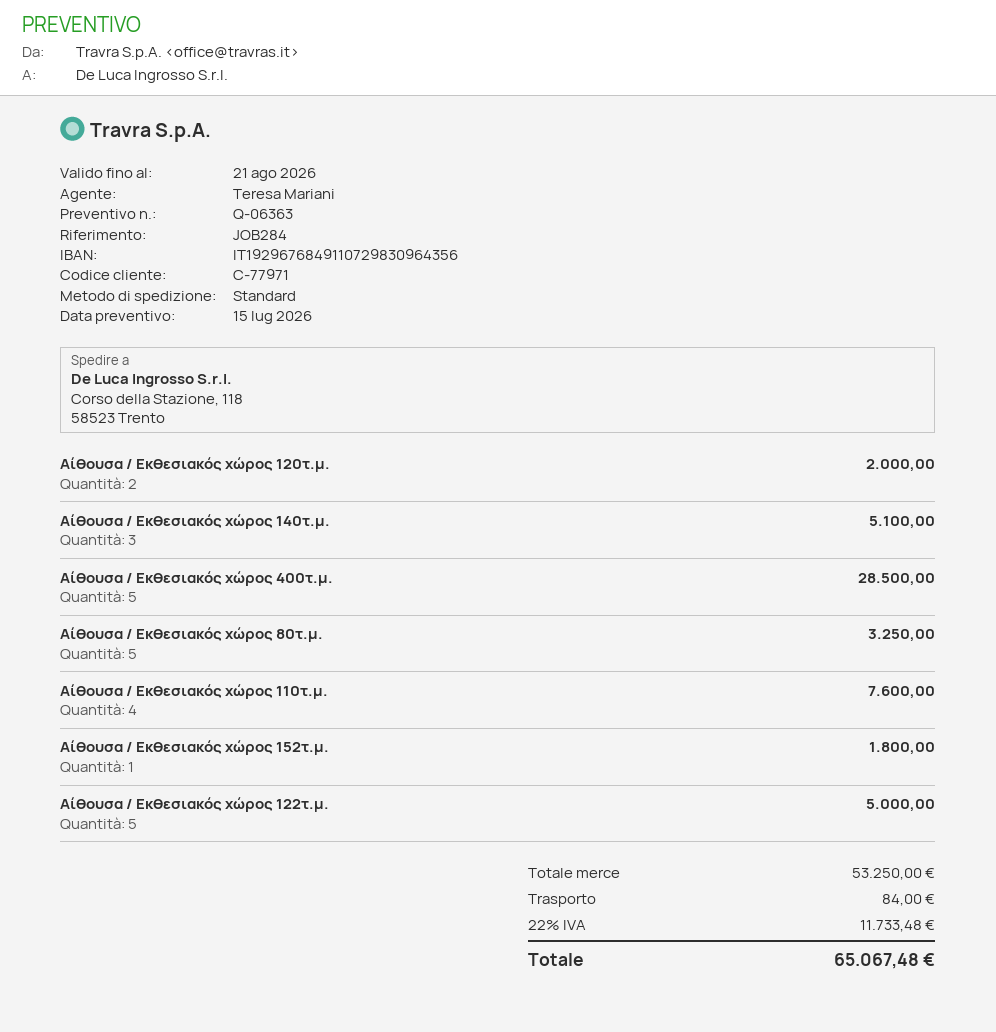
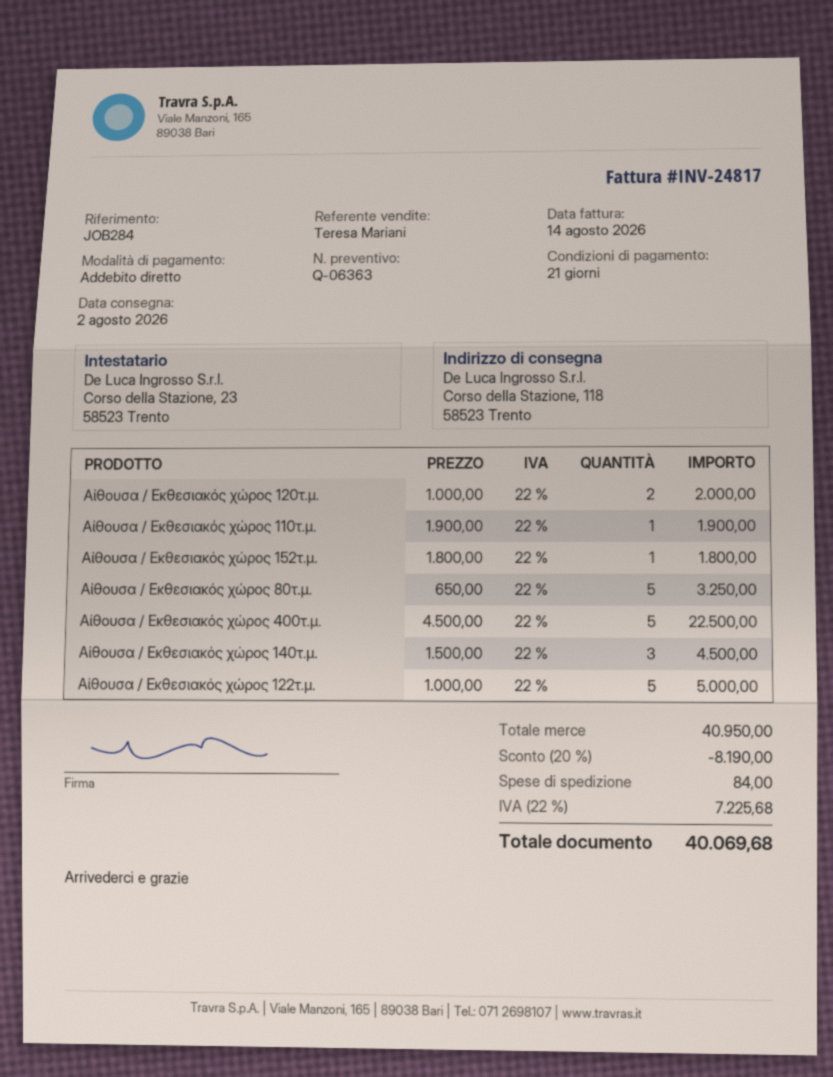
Αίθουσα / Εκθεσιακός χώρος 140τ.μ.: 3 for 5100.00 -> 3 for 4500.00
Αίθουσα / Εκθεσιακός χώρος 400τ.μ.: 5 for 28500.00 -> 5 for 22500.00
Αίθουσα / Εκθεσιακός χώρος 110τ.μ.: 4 for 7600.00 -> 1 for 1900.00
subtotal: 53250.00 -> 40950.00
discount: none -> 20% = 8190.00
tax: 22% = 11733.48 -> 22% = 7225.68
total: 65067.48 -> 40069.68

